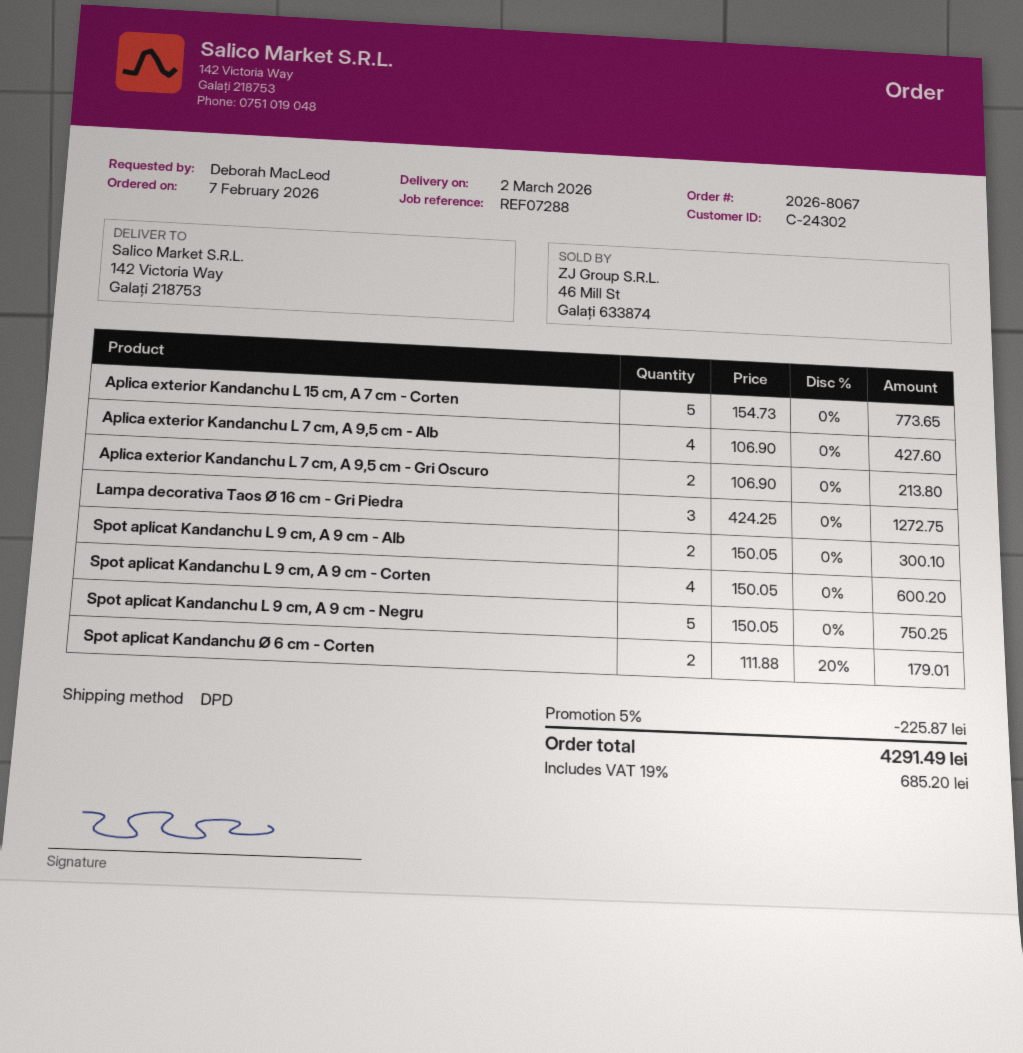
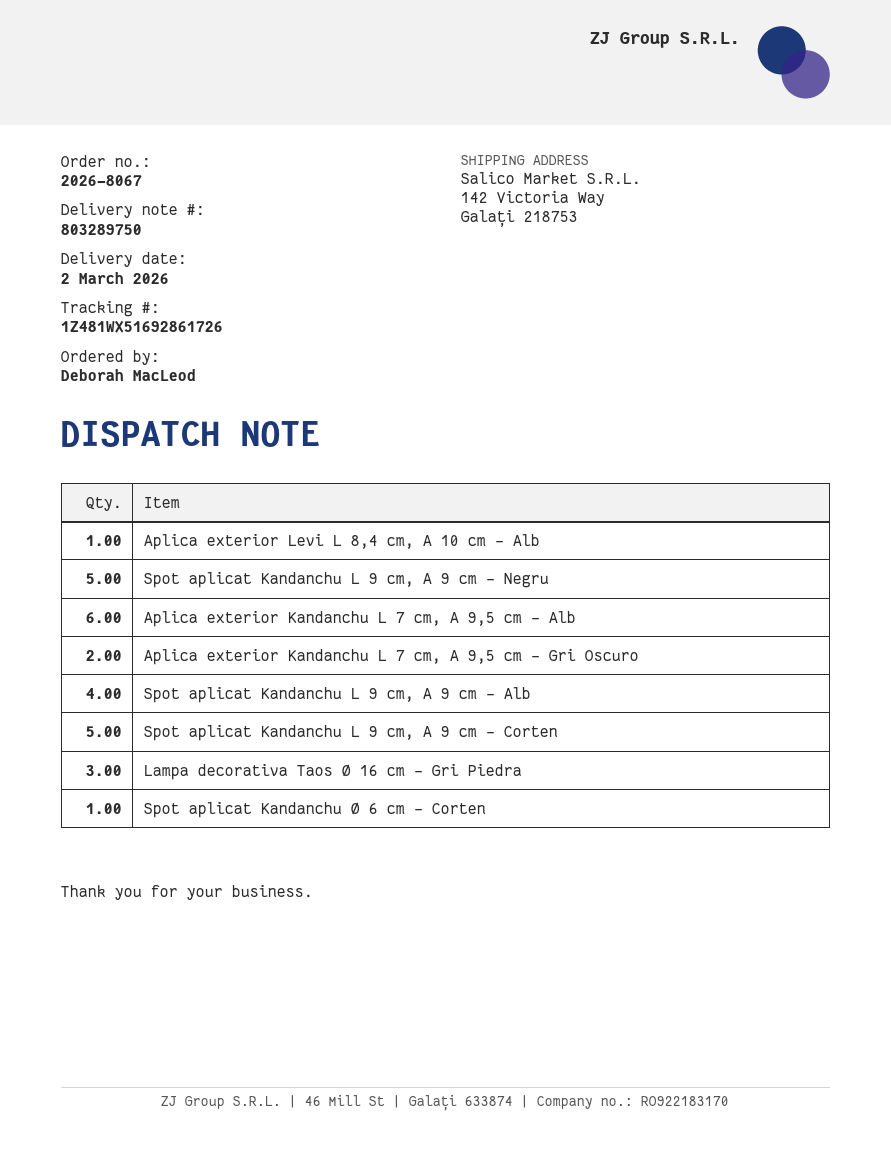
Aplica exterior Kandanchu L 15 cm, A 7 cm - Corten: 5 -> none
Aplica exterior Kandanchu L 7 cm, A 9,5 cm - Alb: 4 -> 6
Spot aplicat Kandanchu L 9 cm, A 9 cm - Alb: 2 -> 4
Spot aplicat Kandanchu L 9 cm, A 9 cm - Corten: 4 -> 5
Spot aplicat Kandanchu Ø 6 cm - Corten: 2 -> 1
Aplica exterior Levi L 8,4 cm, A 10 cm - Alb: none -> 1

